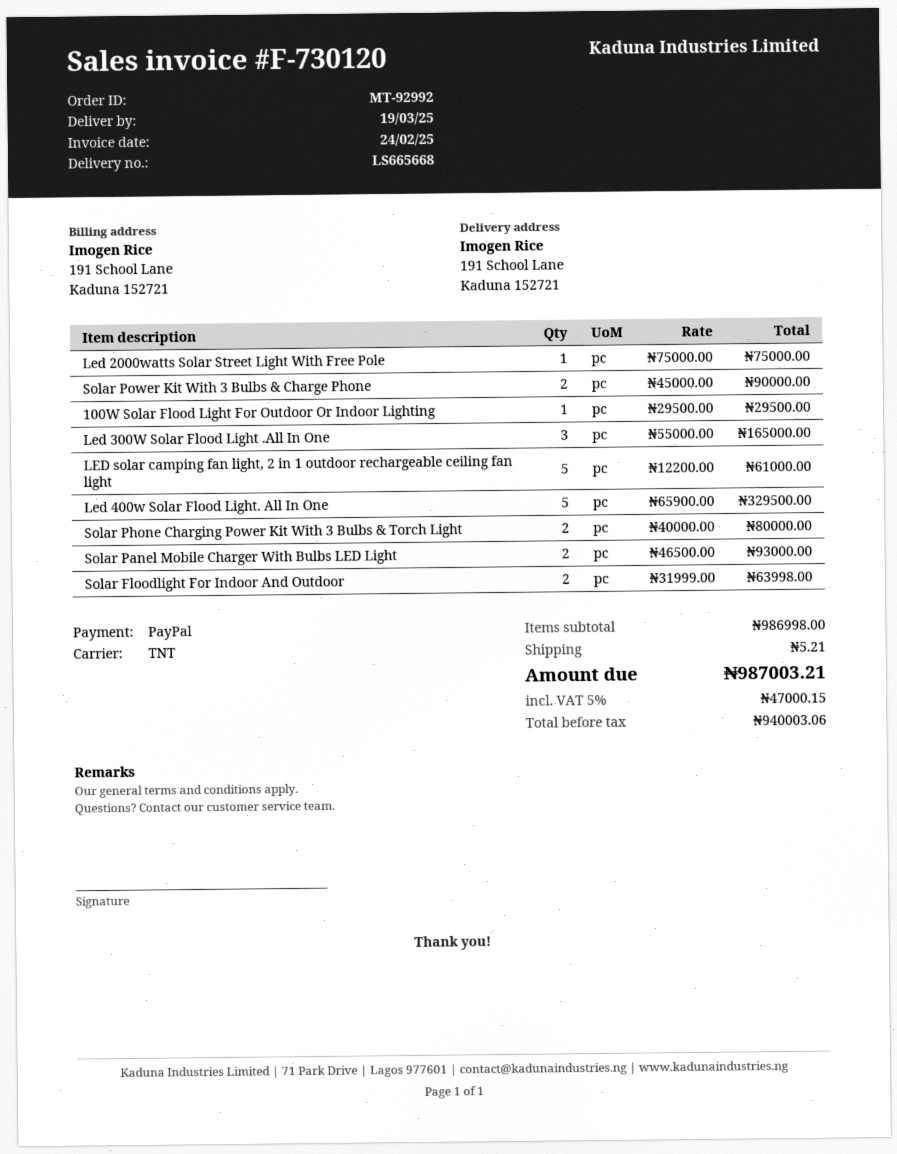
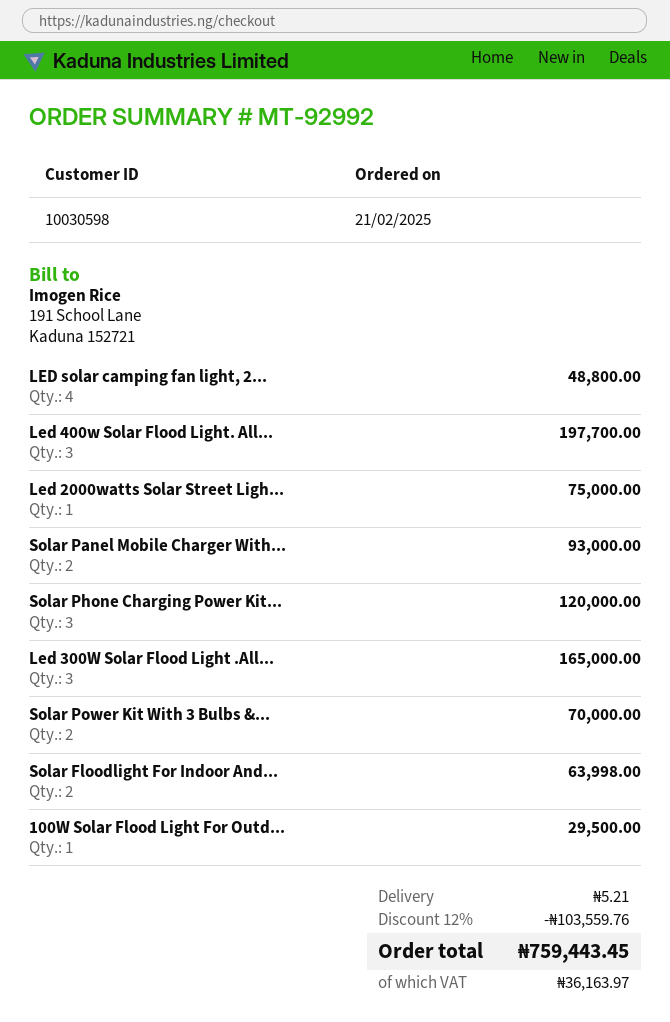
Solar Power Kit With 3 Bulbs & Charge Phone: 2 for 90000.00 -> 2 for 70000.00
LED solar camping fan light, 2 in 1 outdoor rechargeable ceiling fan light: 5 for 61000.00 -> 4 for 48800.00
Led 400w Solar Flood Light. All In One: 5 for 329500.00 -> 3 for 197700.00
Solar Phone Charging Power Kit With 3 Bulbs & Torch Light: 2 for 80000.00 -> 3 for 120000.00
discount: none -> 12% = 103559.76
tax: 47000.15 -> 36163.97
total: 987003.21 -> 759443.45

